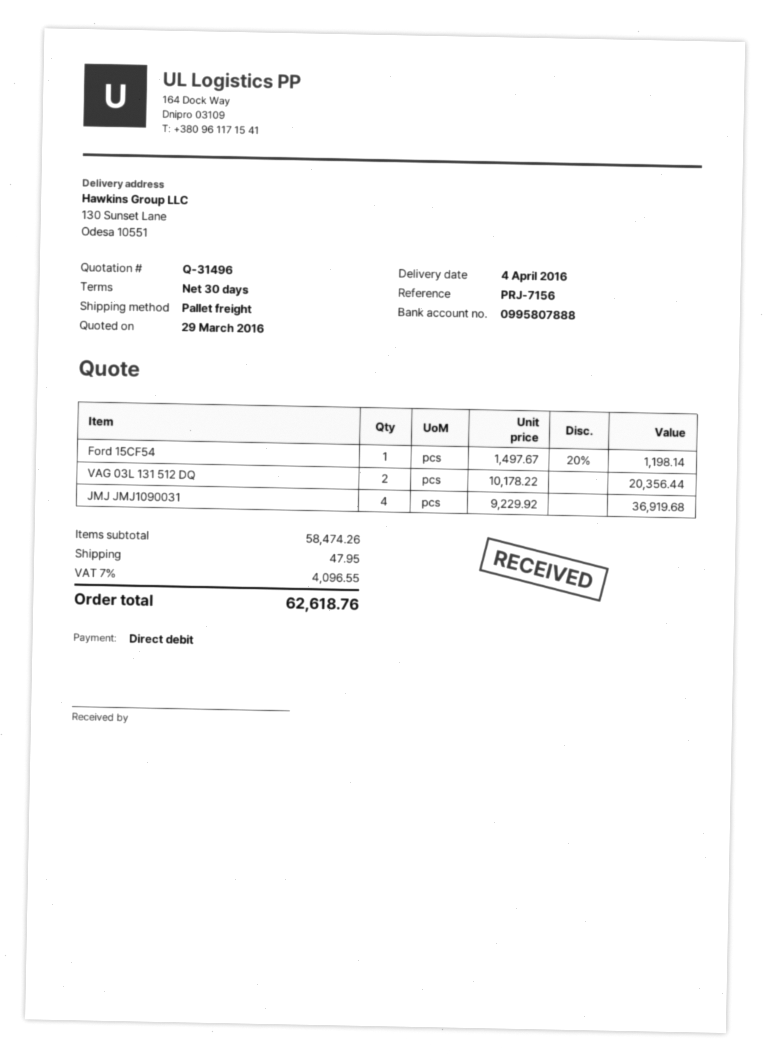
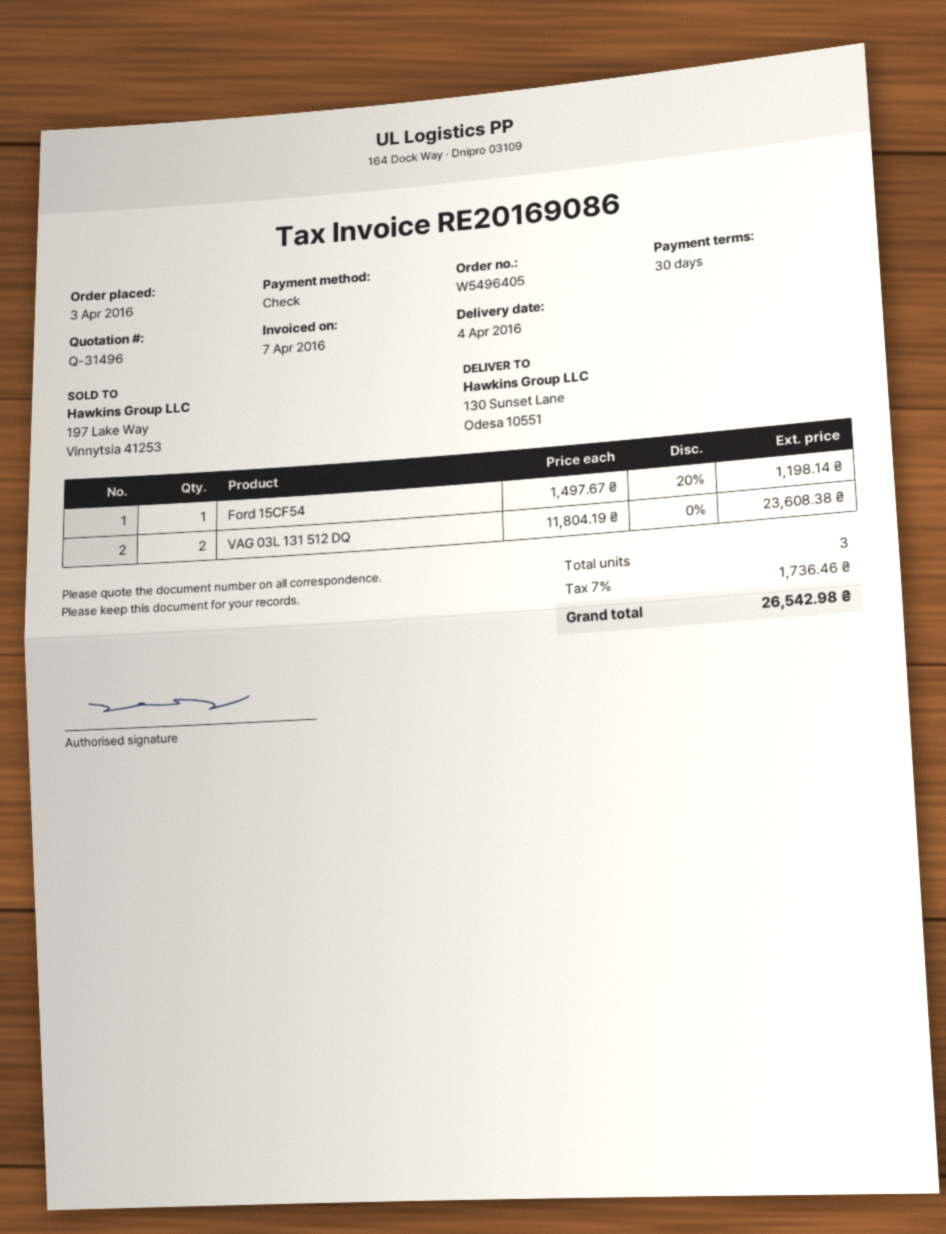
payment method: direct debit -> cheque
VAG 03L 131 512 DQ: 2 x 10178.22 = 20356.44 -> 2 x 11804.19 = 23608.38
JMJ JMJ1090031: 4 x 9229.92 = 36919.68 -> none
shipping: 47.95 -> none
tax: 7% = 4096.55 -> 7% = 1736.46
total: 62618.76 -> 26542.98

